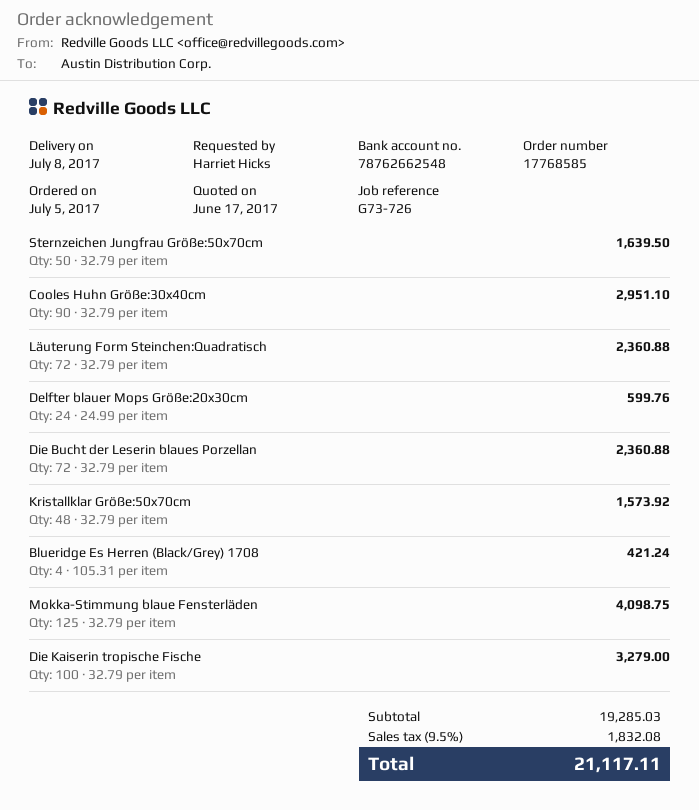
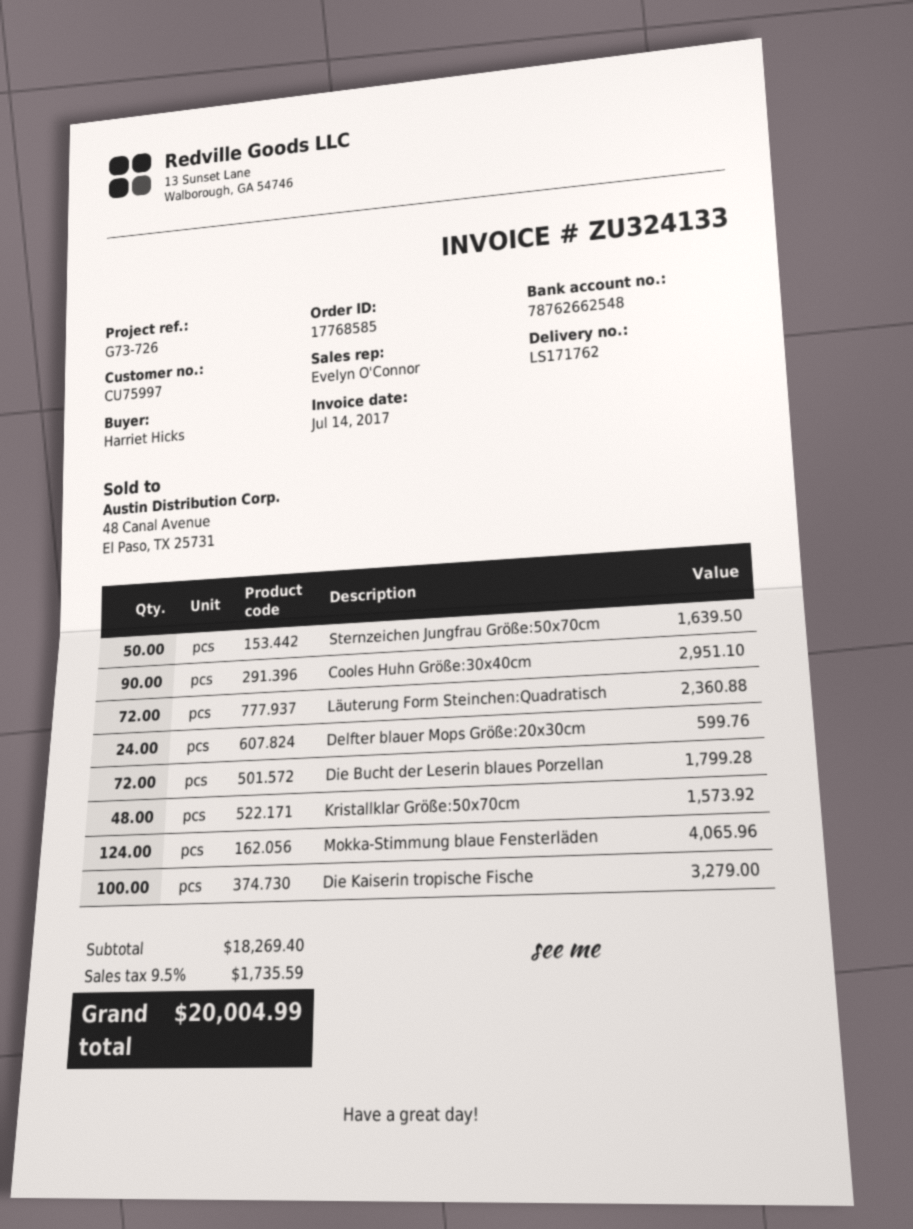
Die Bucht der Leserin blaues Porzellan: 72 for 2360.88 -> 72 for 1799.28
Blueridge Es Herren (Black/Grey) 1708: 4 for 421.24 -> none
Mokka-Stimmung blaue Fensterläden: 125 for 4098.75 -> 124 for 4065.96
subtotal: 19285.03 -> 18269.40
tax: 9.5% = 1832.08 -> 9.5% = 1735.59
total: 21117.11 -> 20004.99

